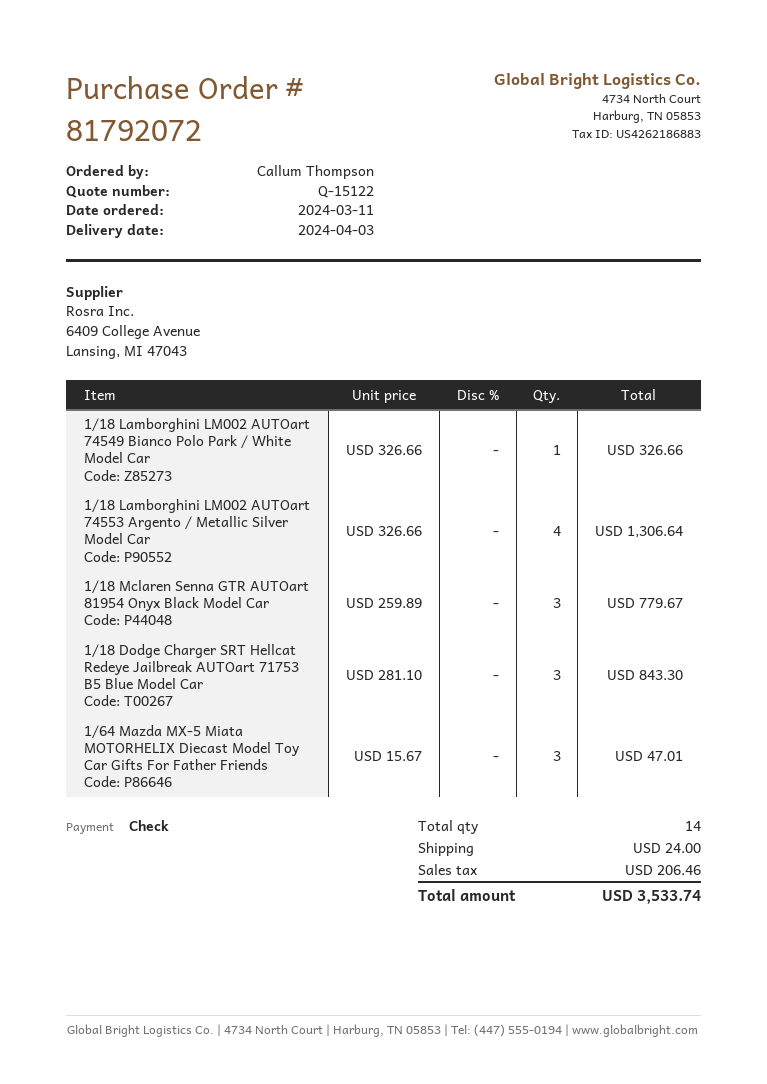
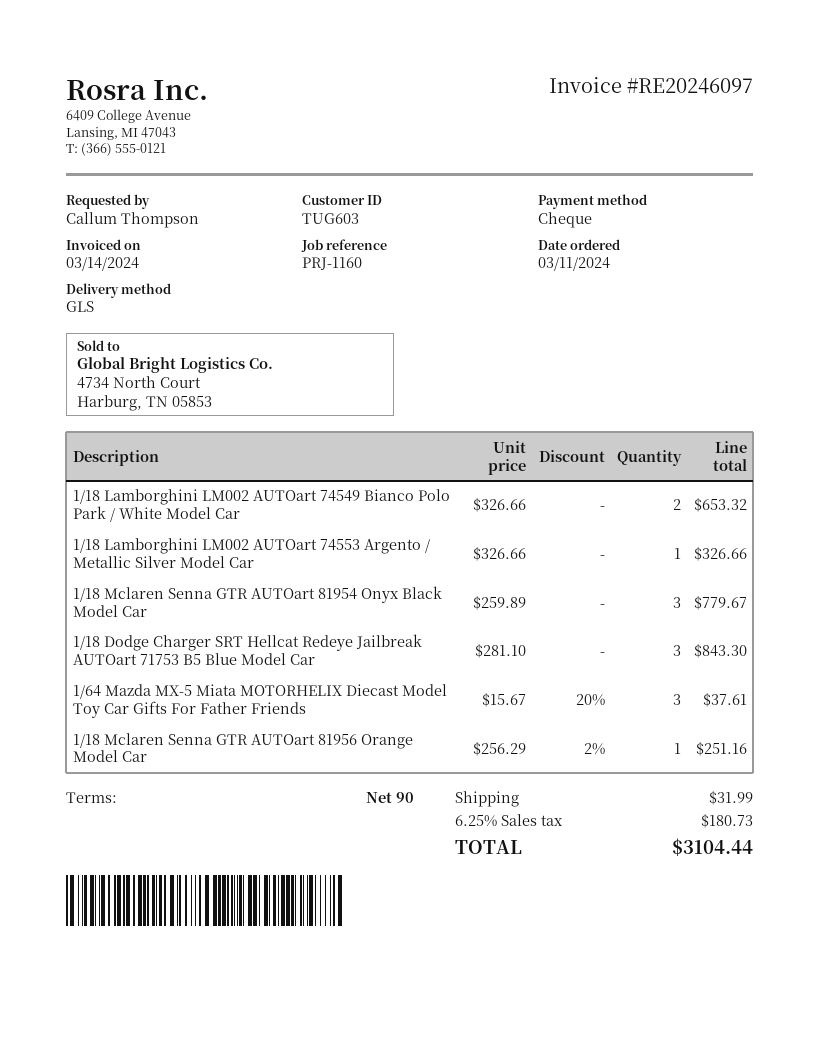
1/18 Lamborghini LM002 AUTOart 74549 Bianco Polo Park / White Model Car: 1 x 326.66 = 326.66 -> 2 x 326.66 = 653.32
1/18 Lamborghini LM002 AUTOart 74553 Argento / Metallic Silver Model Car: 4 x 326.66 = 1306.64 -> 1 x 326.66 = 326.66
1/64 Mazda MX-5 Miata MOTORHELIX Diecast Model Toy Car Gifts For Father Friends: 3 x 15.67 = 47.01 -> 3 x 15.67 - 20% = 37.61
1/18 Mclaren Senna GTR AUTOart 81956 Orange Model Car: none -> 1 x 256.29 - 2% = 251.16
shipping: 24.00 -> 31.99
tax: 206.46 -> 180.73
total: 3533.74 -> 3104.44

